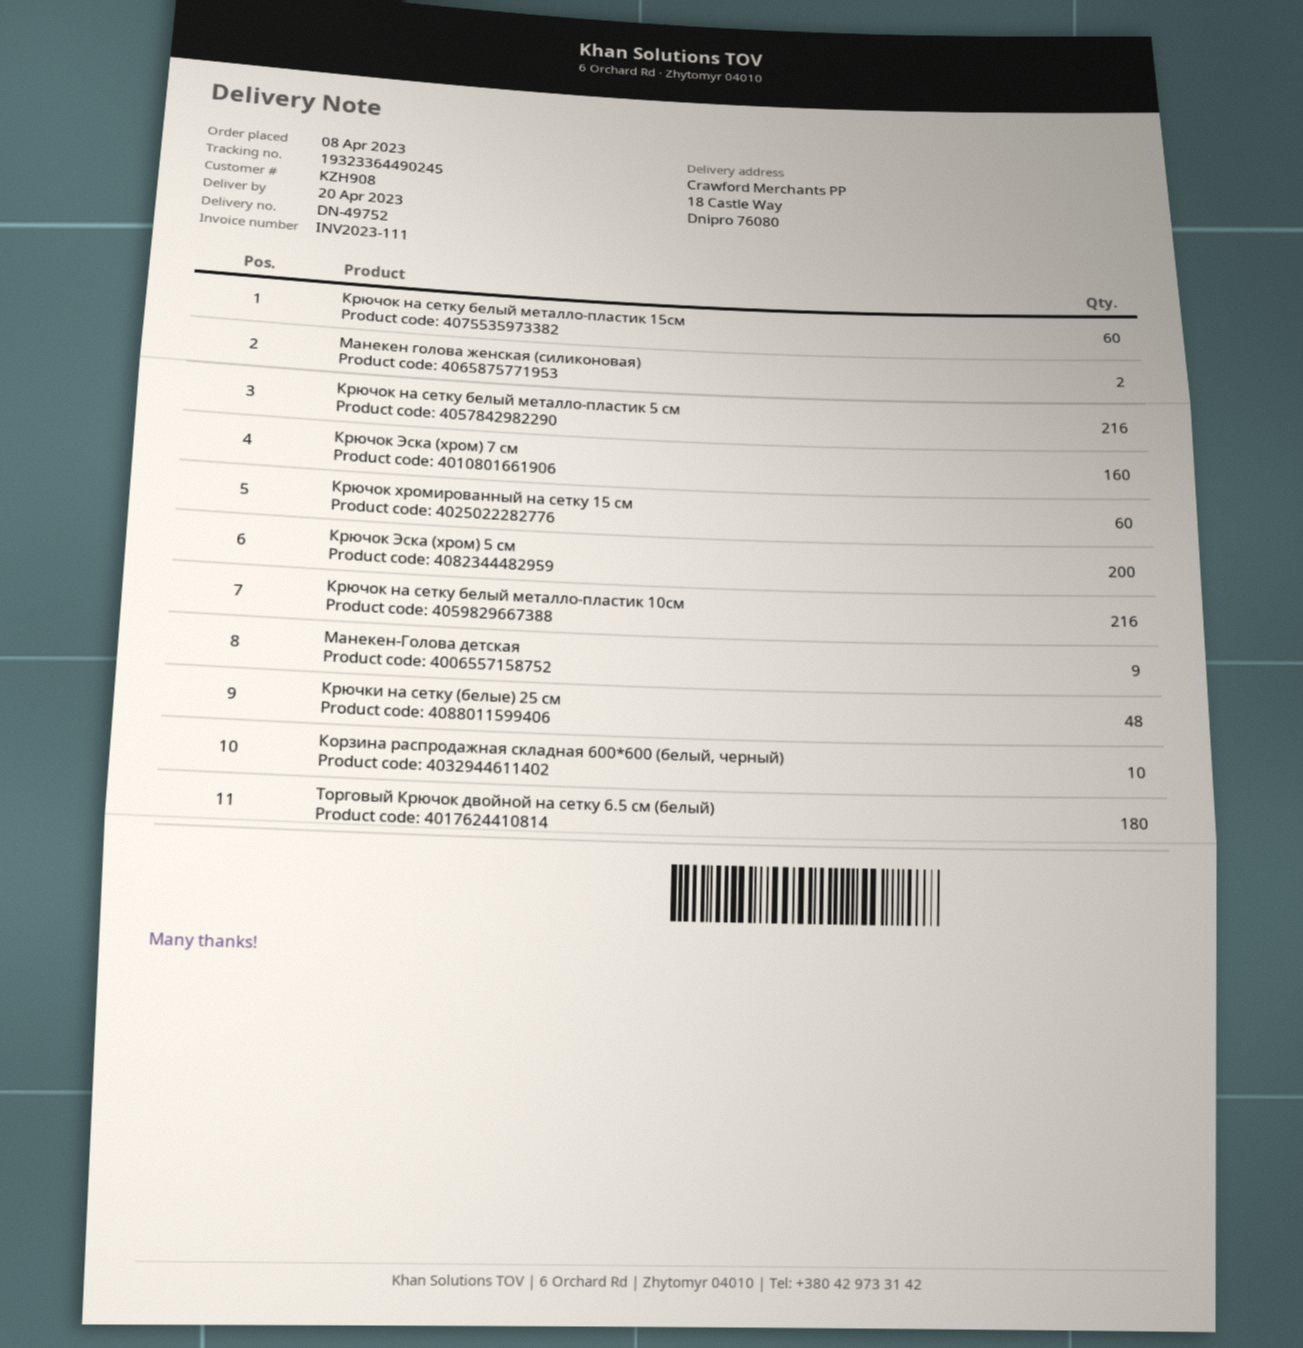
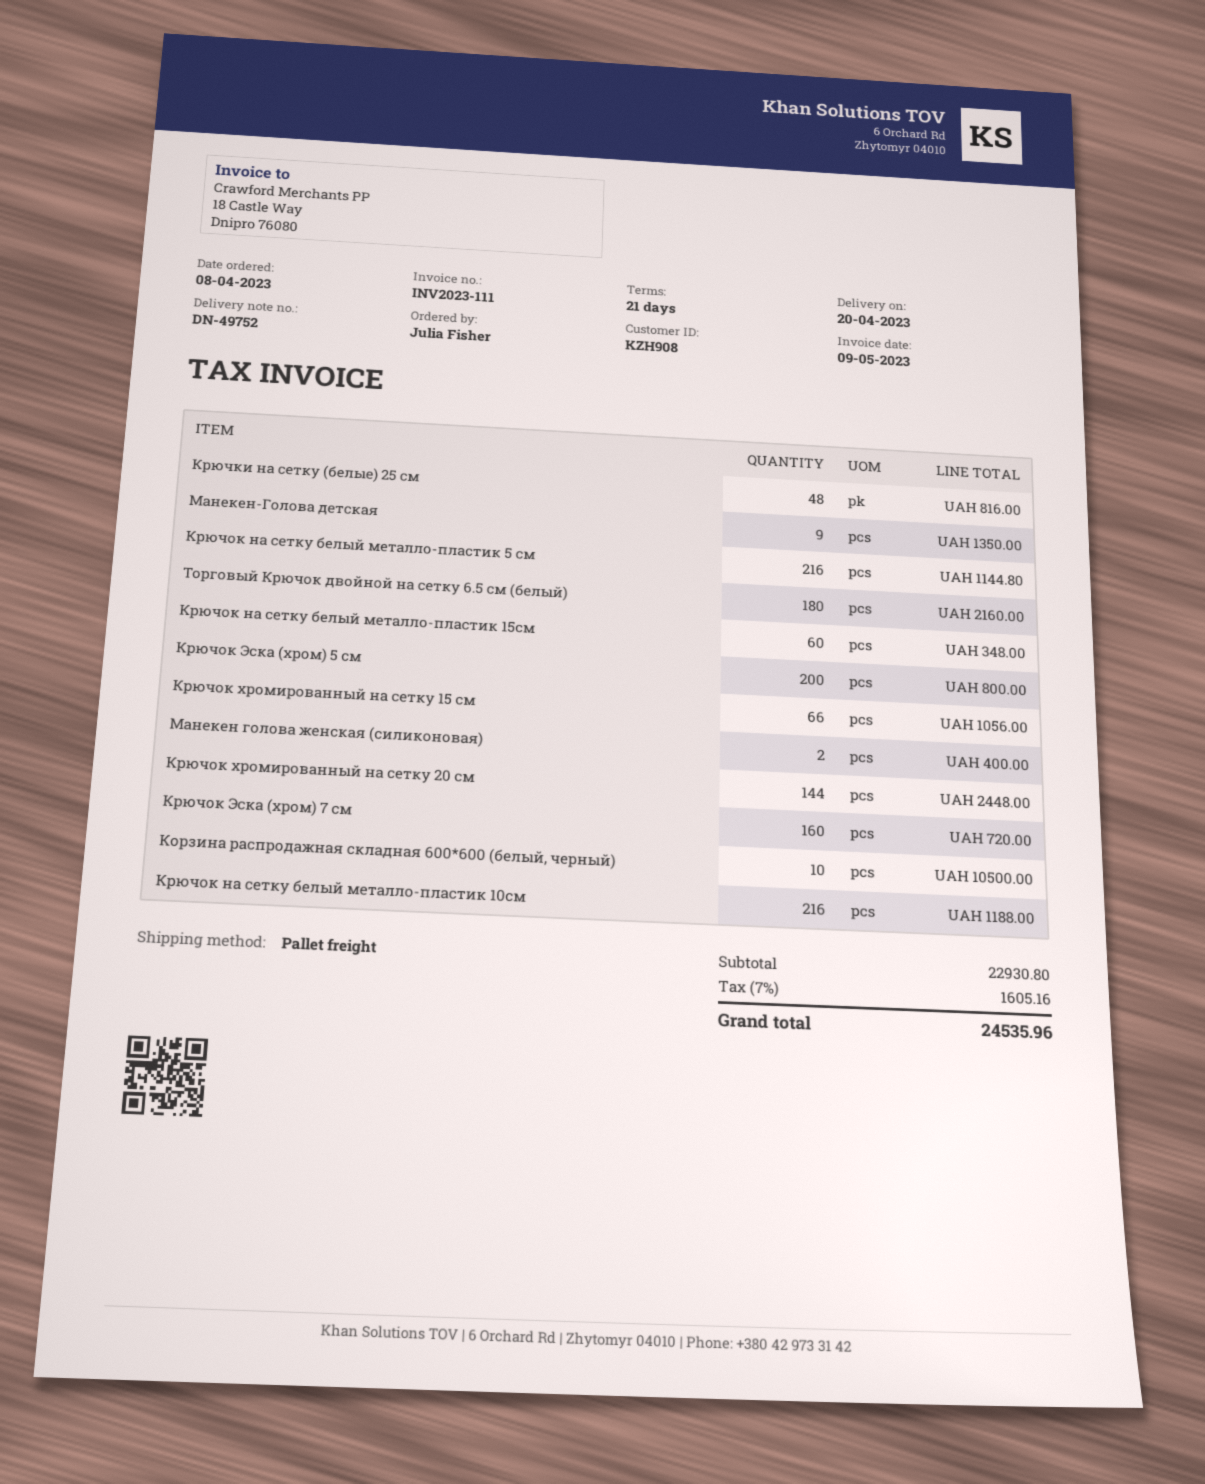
Крючок хромированный на сетку 15 см: 60 -> 66
Крючок хромированный на сетку 20 см: none -> 144

